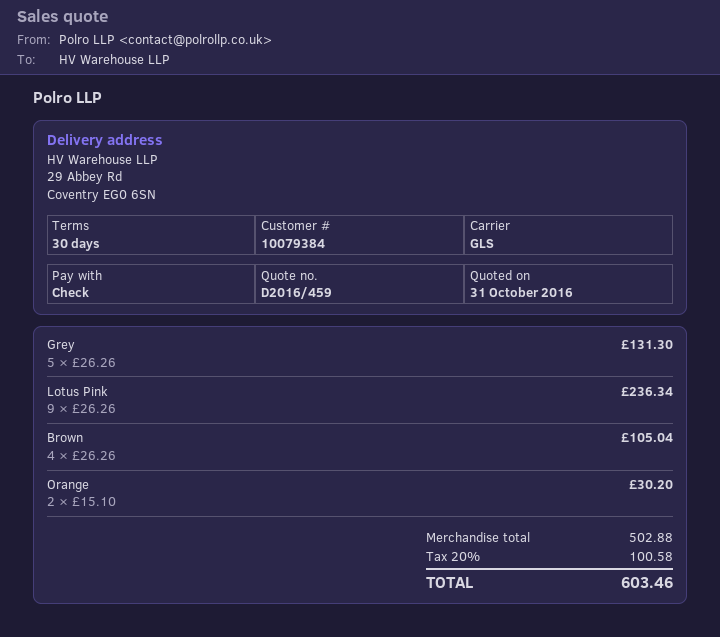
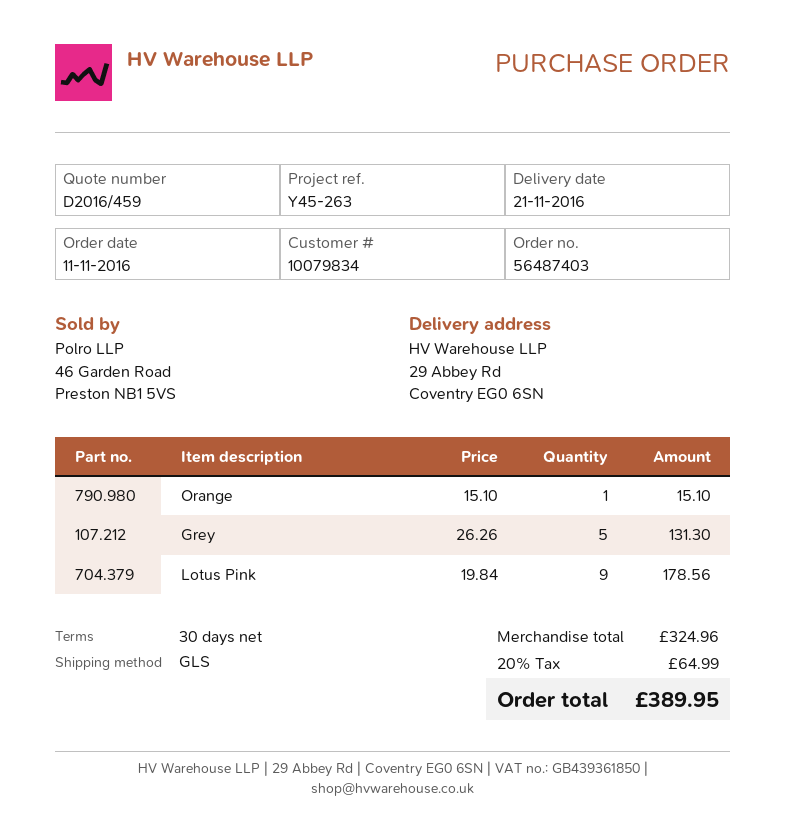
customer number: 10079384 -> 10079834
Lotus Pink: 9 x 26.26 = 236.34 -> 9 x 19.84 = 178.56
Brown: 4 x 26.26 = 105.04 -> none
Orange: 2 x 15.10 = 30.20 -> 1 x 15.10 = 15.10
subtotal: 502.88 -> 324.96
tax: 20% = 100.58 -> 20% = 64.99
total: 603.46 -> 389.95

